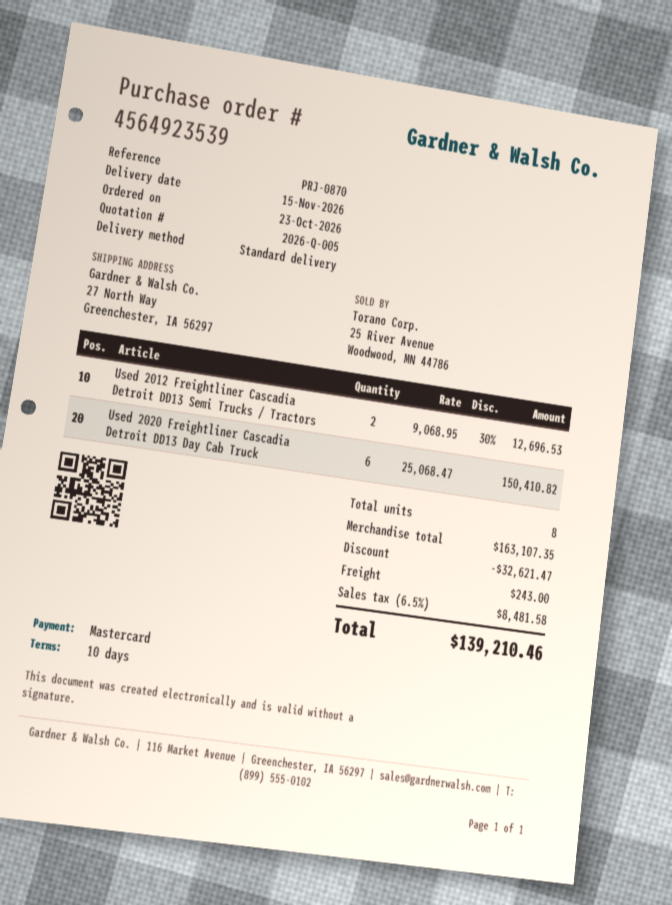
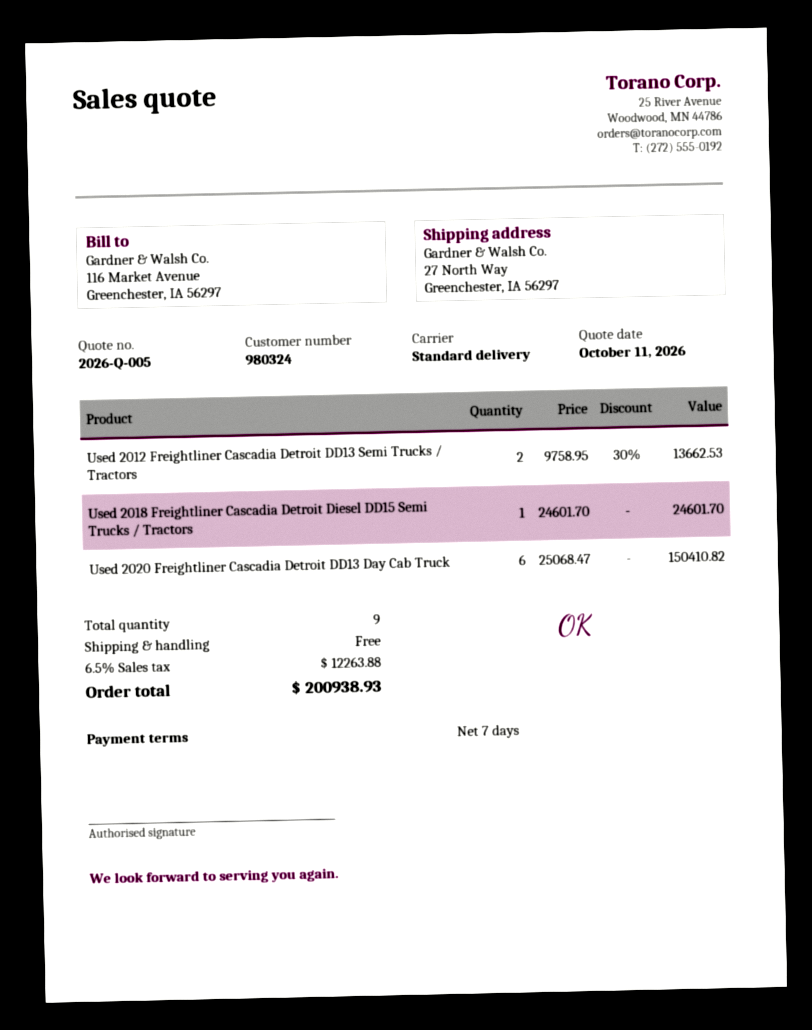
payment terms: 10 days -> 7 days
Used 2012 Freightliner Cascadia Detroit DD13 Semi Trucks / Tractors: 2 x 9068.95 - 30% = 12696.53 -> 2 x 9758.95 - 30% = 13662.53
Used 2018 Freightliner Cascadia Detroit Diesel DD15 Semi Trucks / Tractors: none -> 1 x 24601.70 = 24601.70
total quantity: 8 -> 9
discount: 32621.47 -> none
shipping: 243.00 -> 0.00
tax: 6.5% = 8481.58 -> 6.5% = 12263.88
total: 139210.46 -> 200938.93

